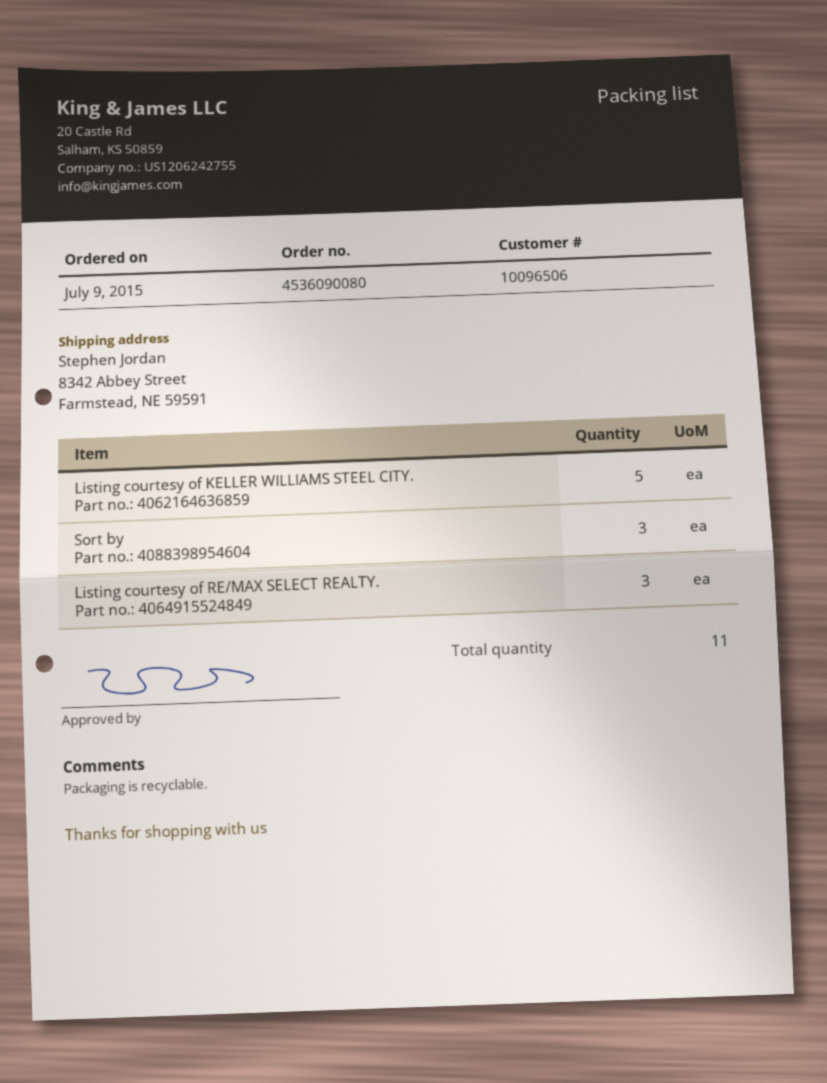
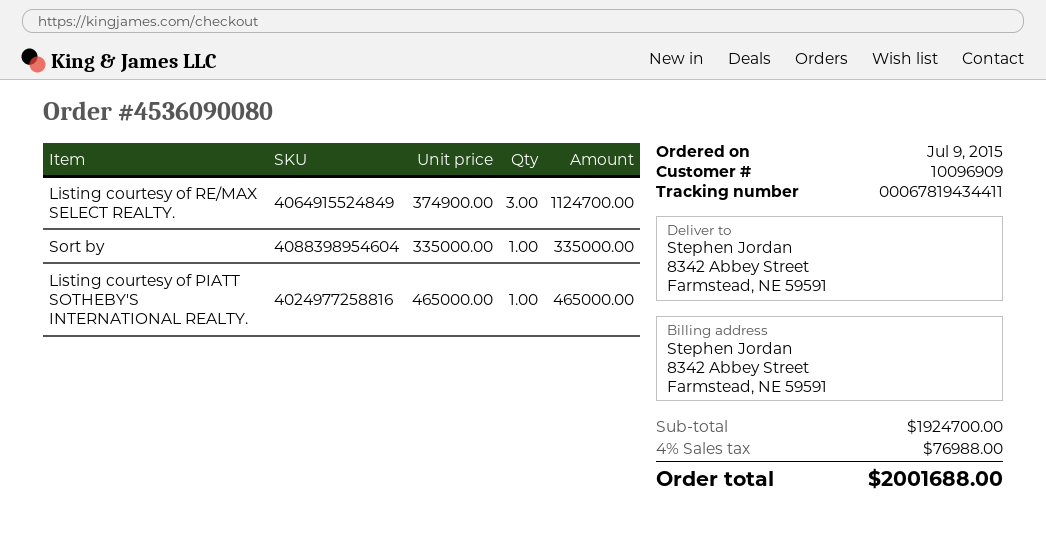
customer number: 10096506 -> 10096909
Listing courtesy of KELLER WILLIAMS STEEL CITY.: 5 -> none
Sort by: 3 -> 1
Listing courtesy of PIATT SOTHEBY'S INTERNATIONAL REALTY.: none -> 1

